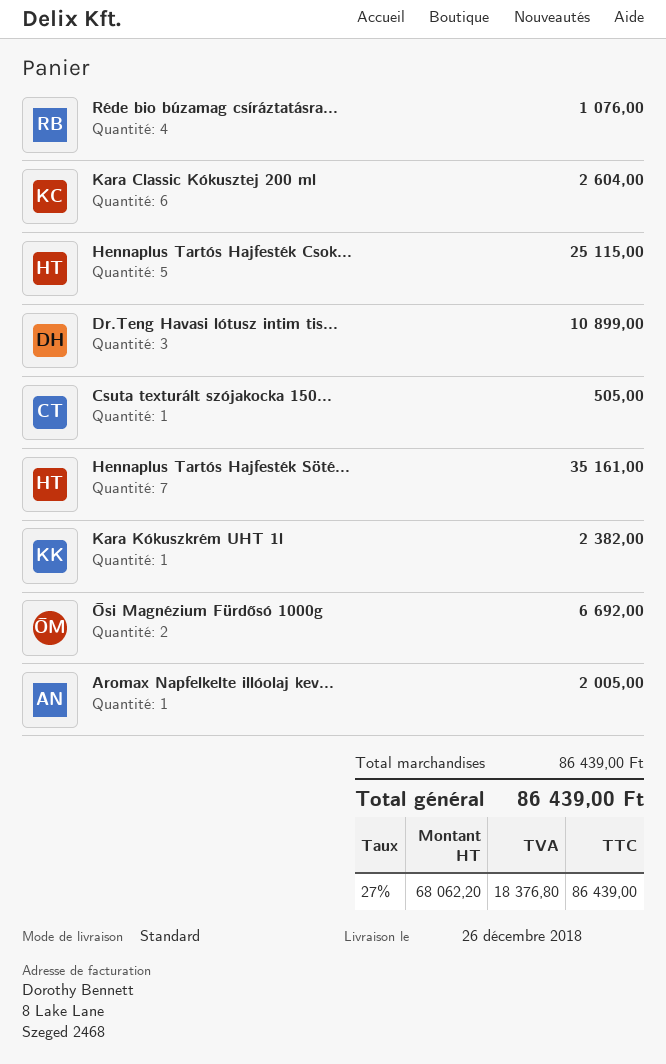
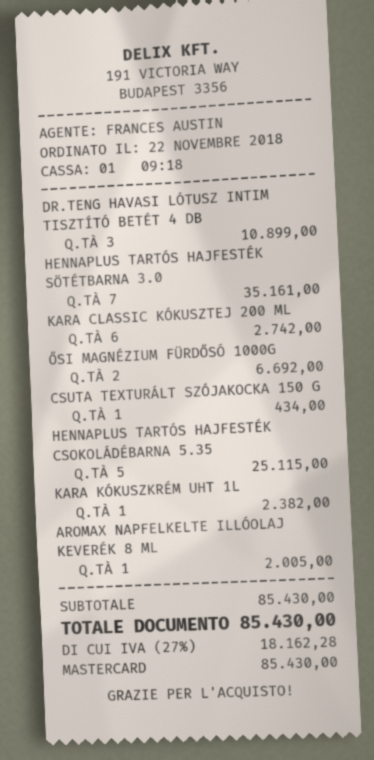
Réde bio búzamag csíráztatásra...: 4 for 1076.00 -> none
Kara Classic Kókusztej 200 ml: 6 for 2604.00 -> 6 for 2742.00
Csuta texturált szójakocka 150...: 1 for 505.00 -> 1 for 434.00
subtotal: 86439.00 -> 85430.00
tax: 27% = 18376.80 -> 27% = 18162.28
total: 86439.00 -> 85430.00

